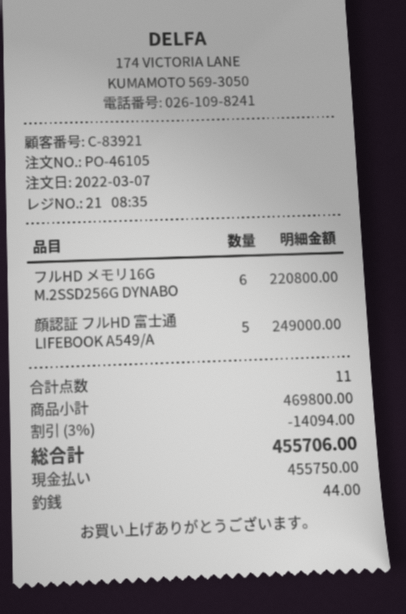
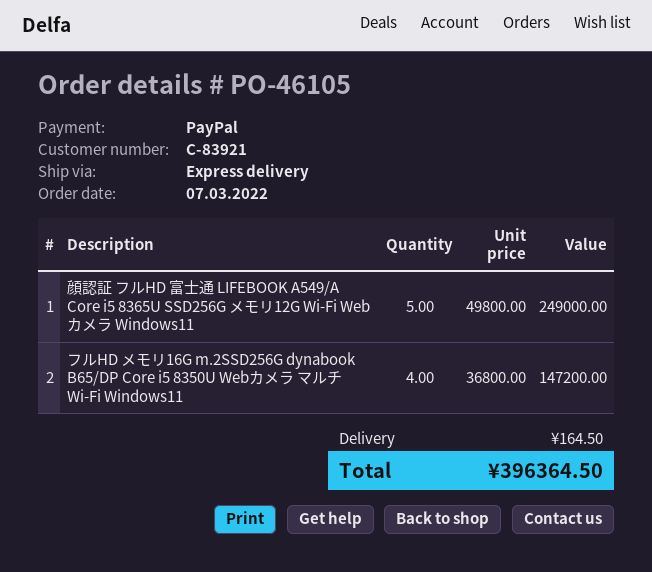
payment method: cash -> PayPal
フルHD メモリ16G M.2SSD256G DYNABO: 6 for 220800.00 -> 4 for 147200.00
discount: 3% = 14094.00 -> none
shipping: none -> 164.50
total: 455706.00 -> 396364.50

